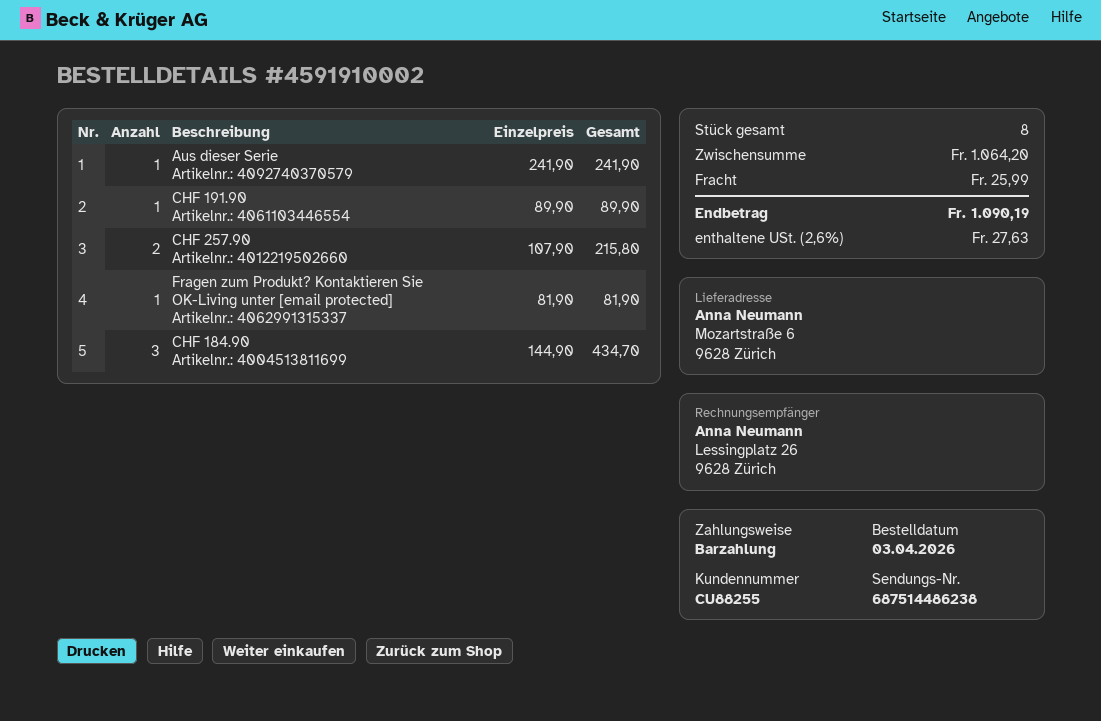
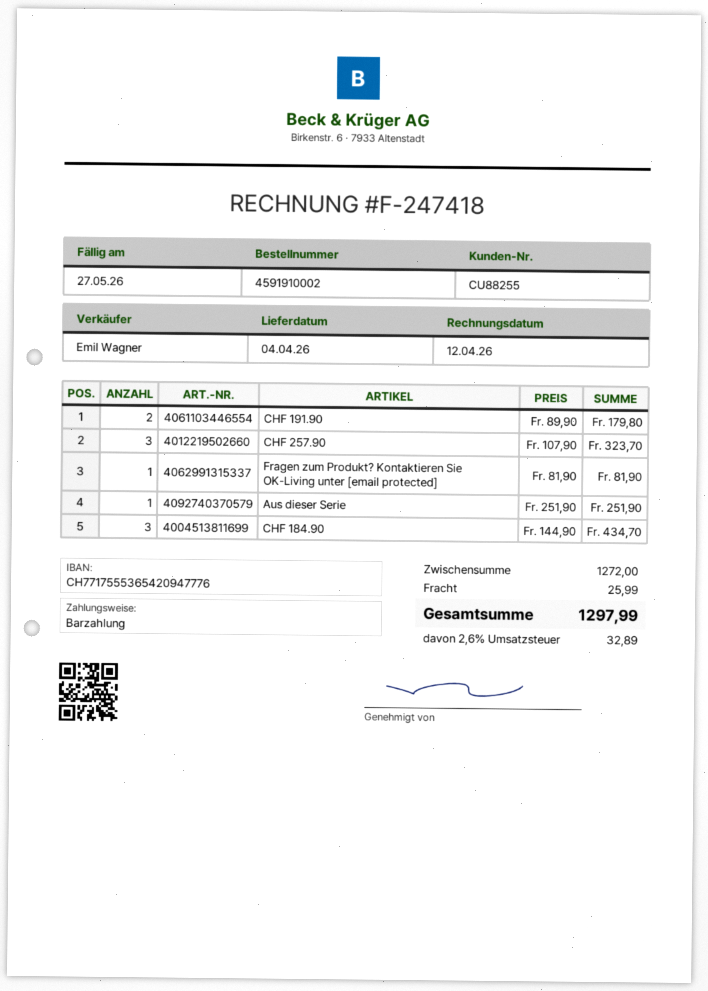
Aus dieser Serie: 1 x 241.90 = 241.90 -> 1 x 251.90 = 251.90
CHF 191.90: 1 x 89.90 = 89.90 -> 2 x 89.90 = 179.80
CHF 257.90: 2 x 107.90 = 215.80 -> 3 x 107.90 = 323.70
subtotal: 1064.20 -> 1272.00
tax: 2.6% = 27.63 -> 2.6% = 32.89
total: 1090.19 -> 1297.99

